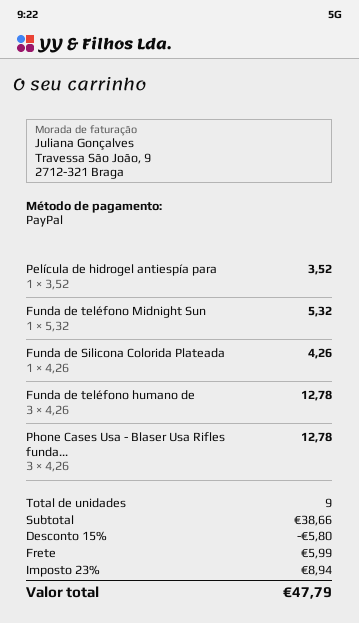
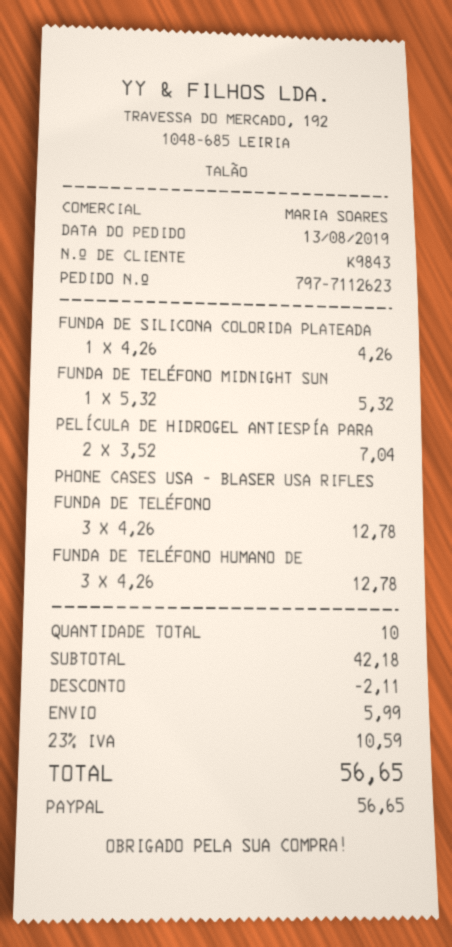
Película de hidrogel antiespía para: 1 x 3.52 = 3.52 -> 2 x 3.52 = 7.04
total quantity: 9 -> 10
subtotal: 38.66 -> 42.18
discount: 5.80 -> 2.11
tax: 23% = 8.94 -> 23% = 10.59
total: 47.79 -> 56.65

